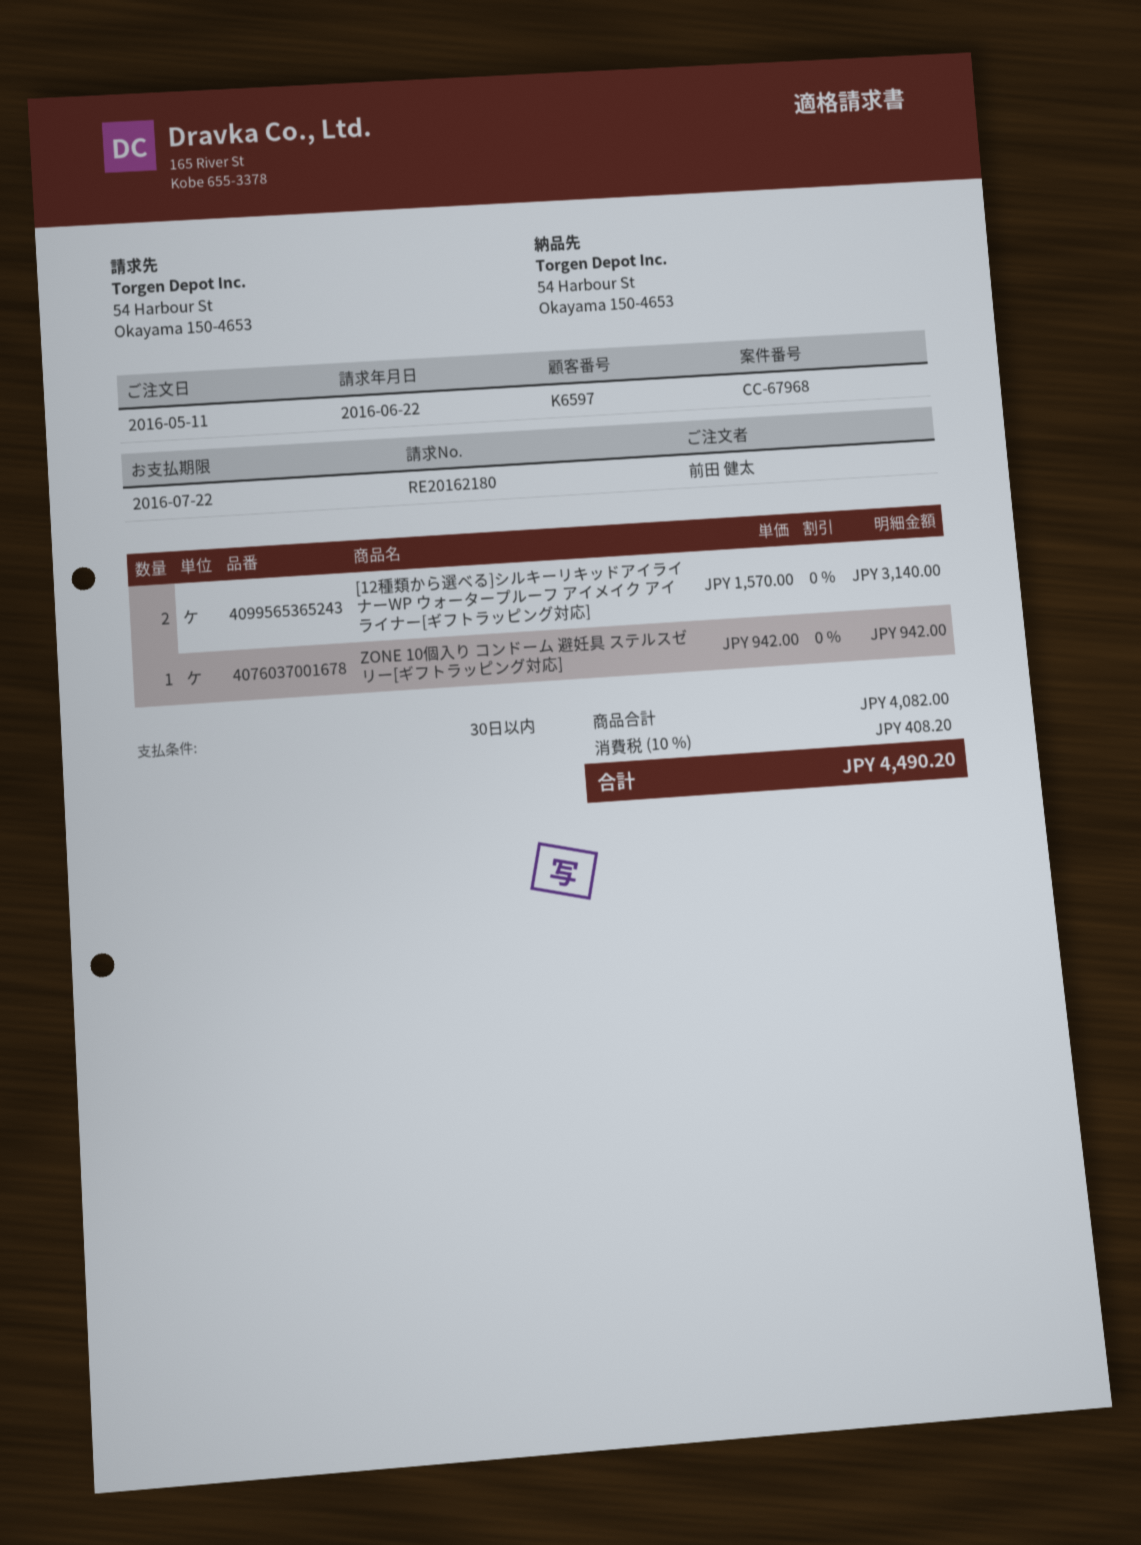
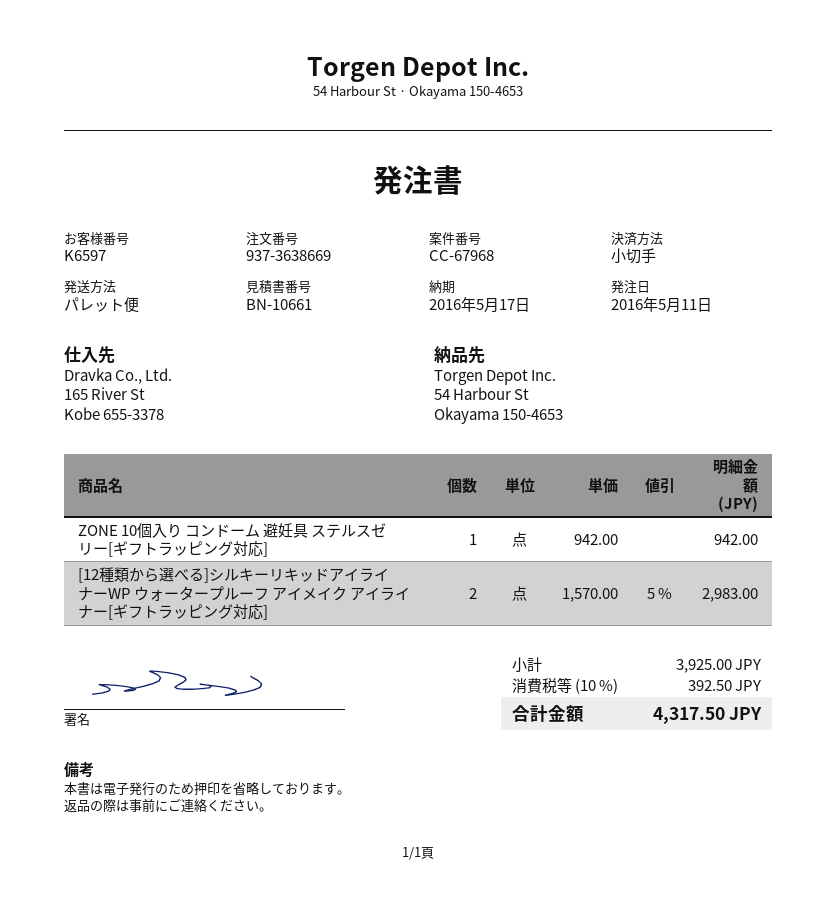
[12種類から選べる]シルキーリキッドアイライナーWP ウォータープルーフ アイメイク アイライナー[ギフトラッピング対応]: 2 x 1570.00 = 3140.00 -> 2 x 1570.00 - 5% = 2983.00
subtotal: 4082.00 -> 3925.00
tax: 10% = 408.20 -> 10% = 392.50
total: 4490.20 -> 4317.50

